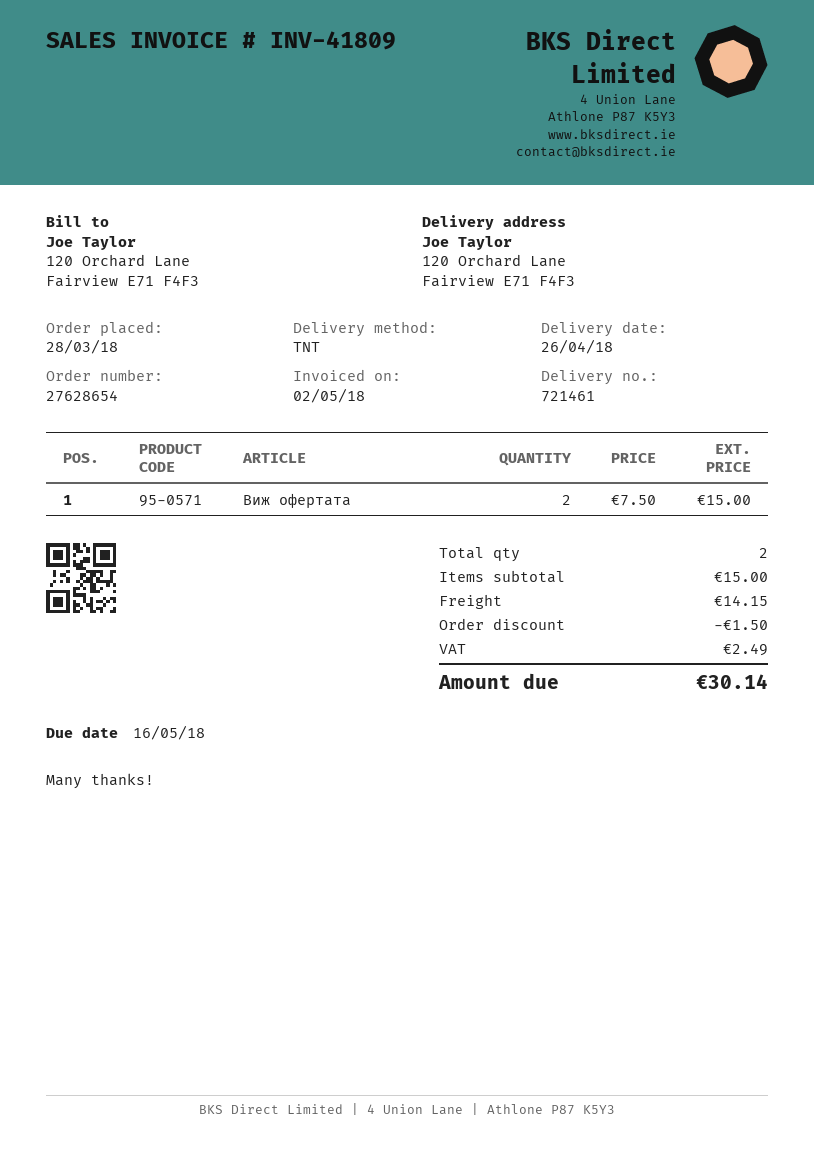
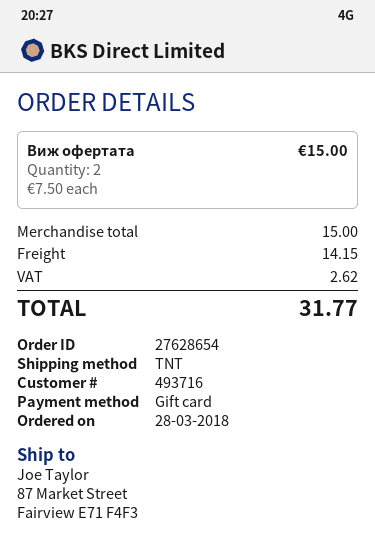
ship to: 120 Orchard Lane, Fairview E71 F4F3 -> 87 Market Street, Fairview E71 F4F3
discount: 1.50 -> none
tax: 2.49 -> 2.62
total: 30.14 -> 31.77

